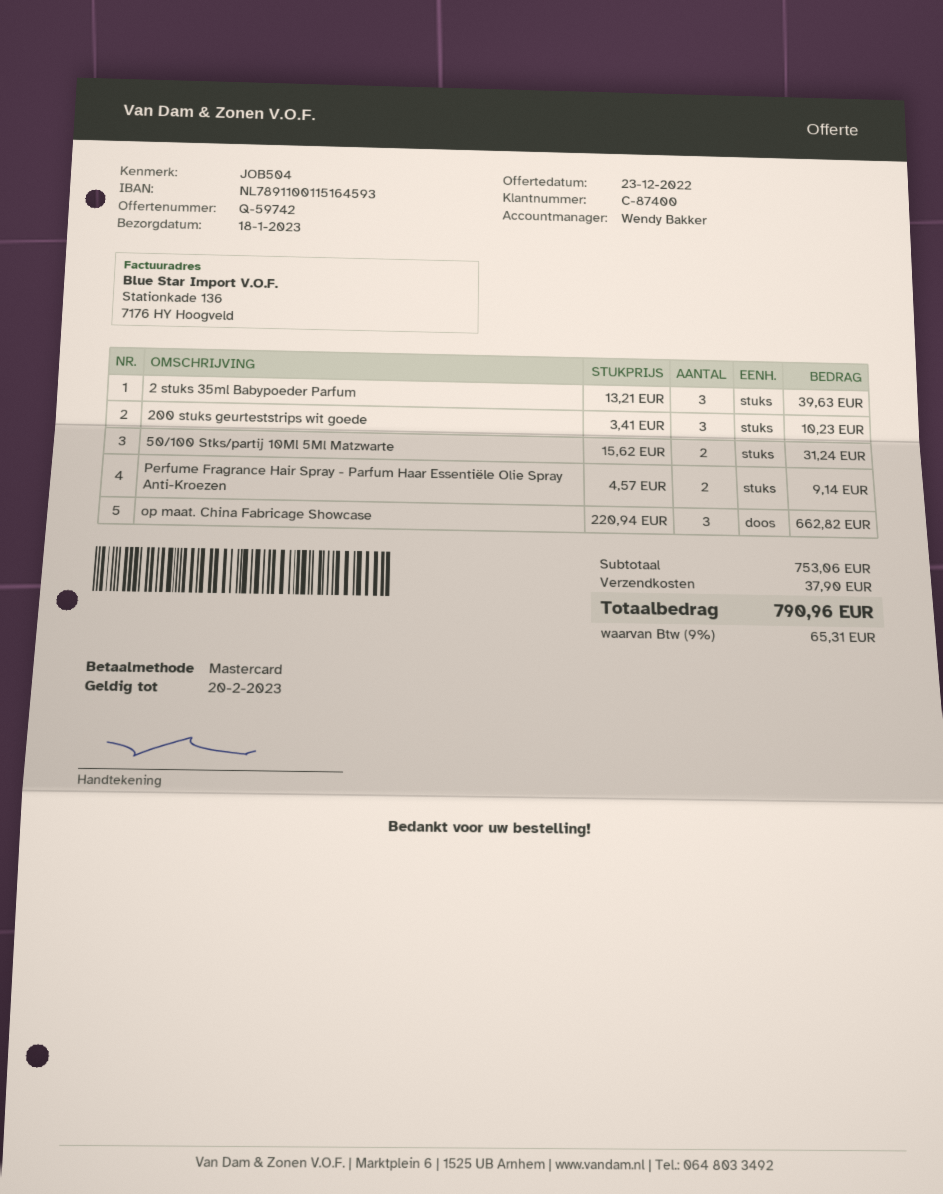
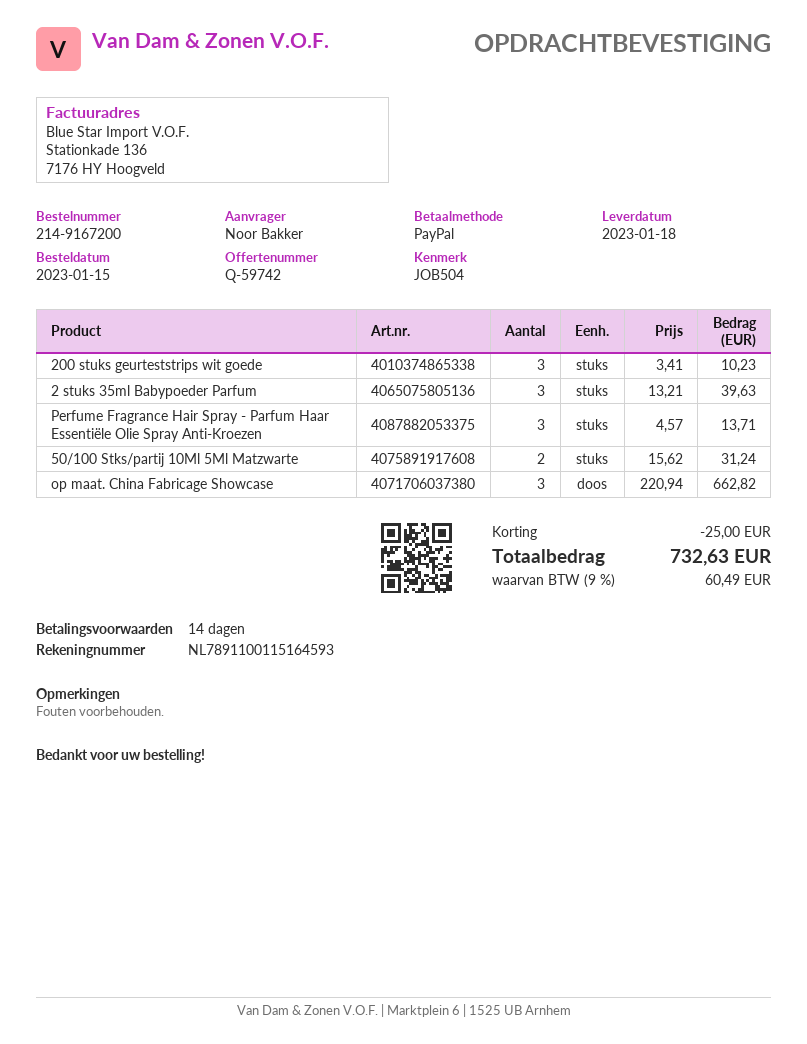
payment method: Mastercard -> PayPal
Perfume Fragrance Hair Spray - Parfum Haar Essentiële Olie Spray Anti-Kroezen: 2 x 4.57 = 9.14 -> 3 x 4.57 = 13.71
discount: none -> 25.00
shipping: 37.90 -> none
tax: 9% = 65.31 -> 9% = 60.49
total: 790.96 -> 732.63

